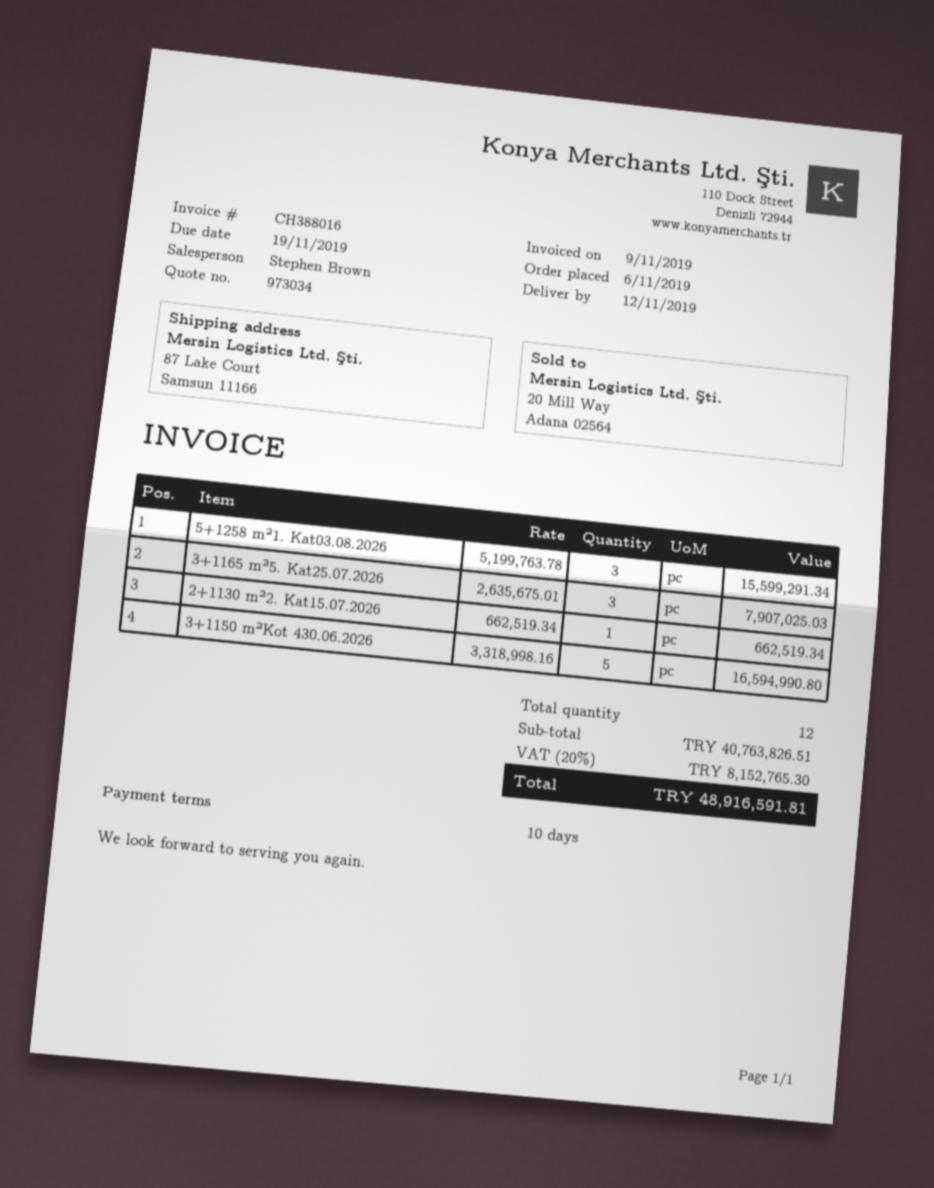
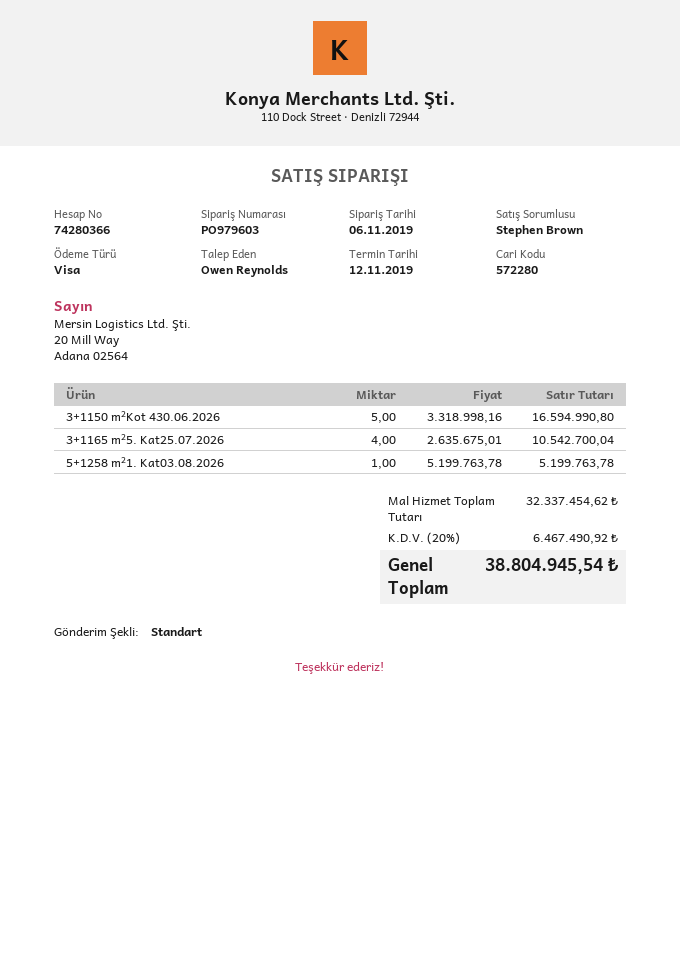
5+1258 m²1. Kat03.08.2026: 3 x 5199763.78 = 15599291.34 -> 1 x 5199763.78 = 5199763.78
3+1165 m²5. Kat25.07.2026: 3 x 2635675.01 = 7907025.03 -> 4 x 2635675.01 = 10542700.04
2+1130 m²2. Kat15.07.2026: 1 x 662519.34 = 662519.34 -> none
subtotal: 40763826.51 -> 32337454.62
tax: 20% = 8152765.30 -> 20% = 6467490.92
total: 48916591.81 -> 38804945.54

